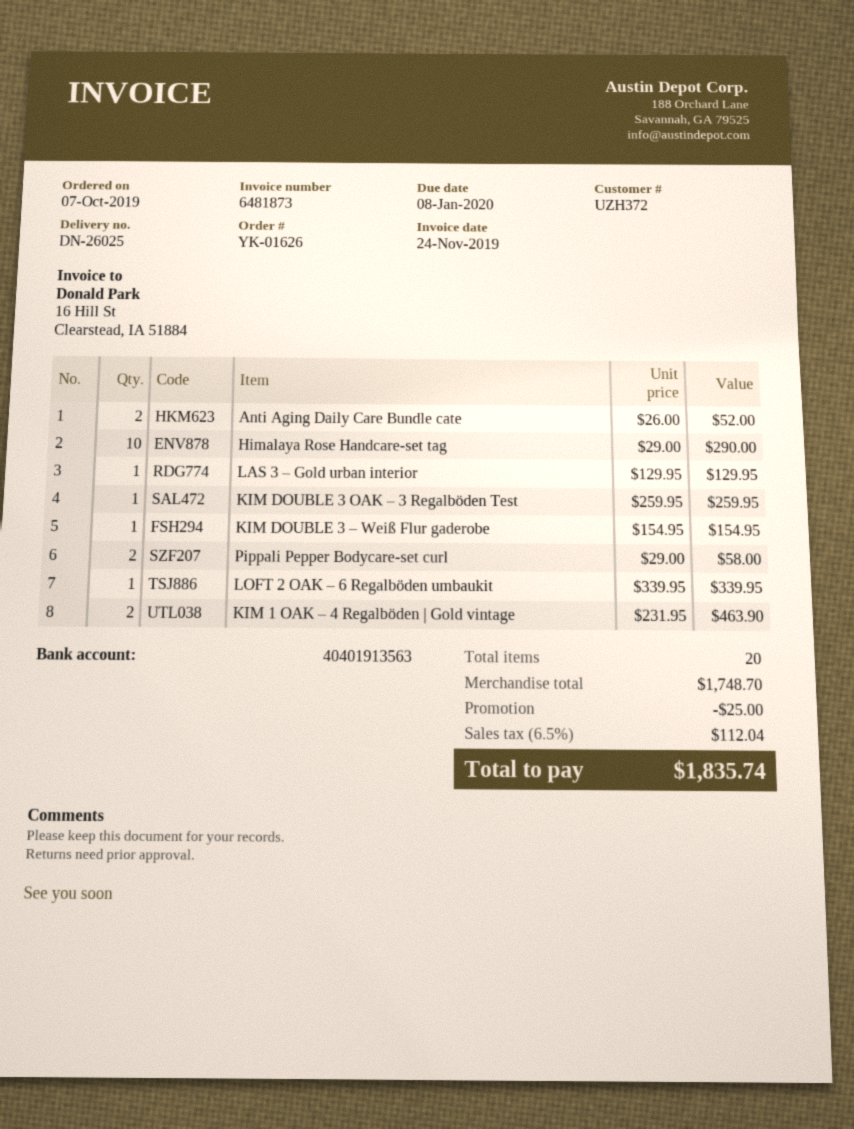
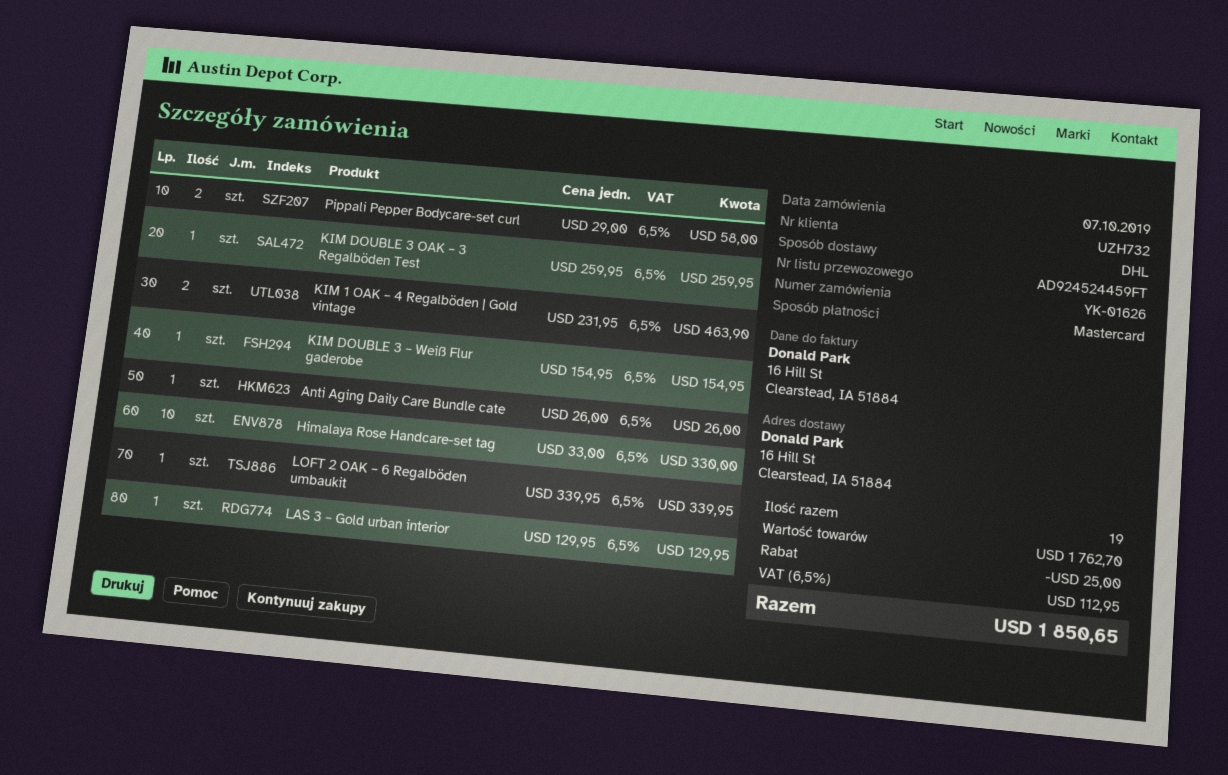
customer number: UZH372 -> UZH732
Anti Aging Daily Care Bundle cate: 2 x 26.00 = 52.00 -> 1 x 26.00 = 26.00
Himalaya Rose Handcare-set tag: 10 x 29.00 = 290.00 -> 10 x 33.00 = 330.00
total quantity: 20 -> 19
subtotal: 1748.70 -> 1762.70
tax: 6.5% = 112.04 -> 6.5% = 112.95
total: 1835.74 -> 1850.65

